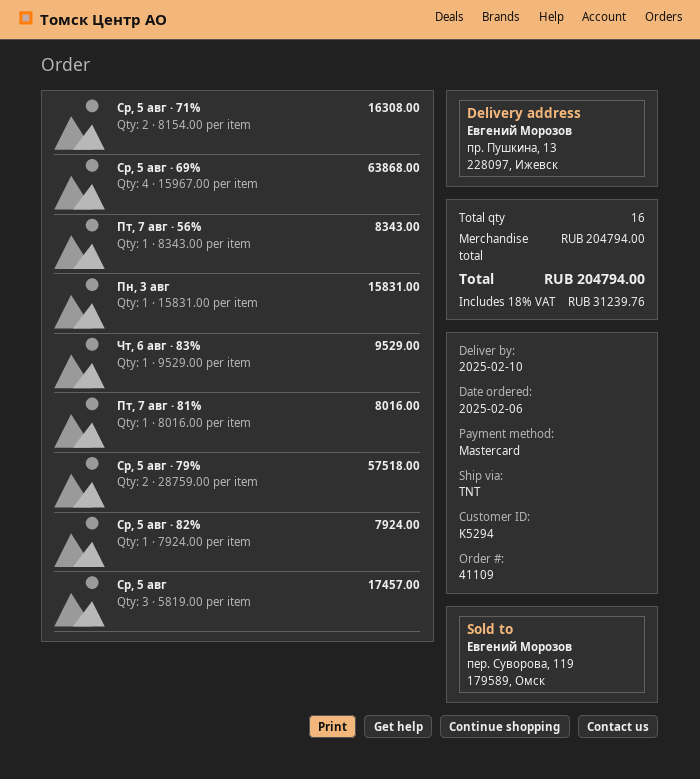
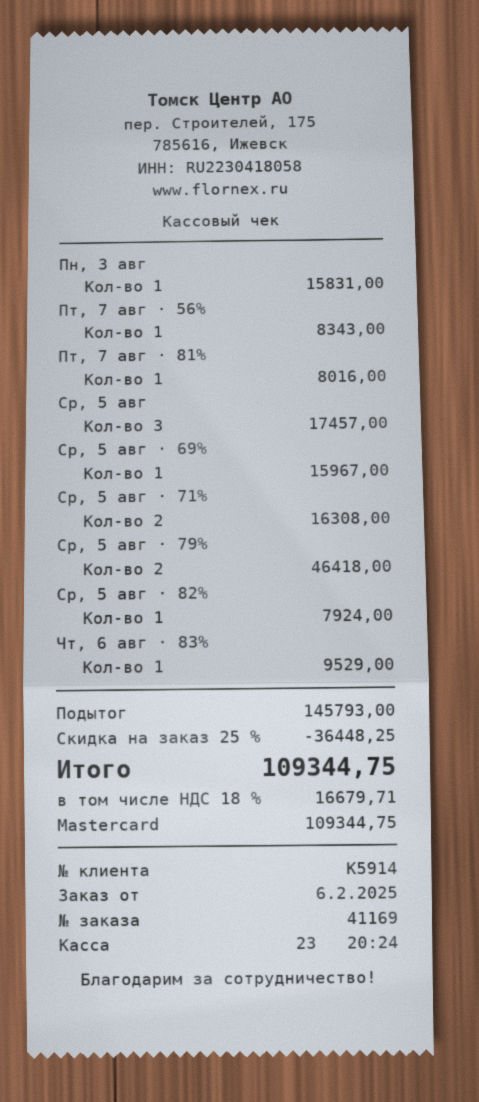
order number: 41109 -> 41169
customer number: K5294 -> K5914
Ср, 5 авг · 69%: 4 for 63868.00 -> 1 for 15967.00
Ср, 5 авг · 79%: 2 for 57518.00 -> 2 for 46418.00
subtotal: 204794.00 -> 145793.00
discount: none -> 25% = 36448.25
tax: 18% = 31239.76 -> 18% = 16679.71
total: 204794.00 -> 109344.75

